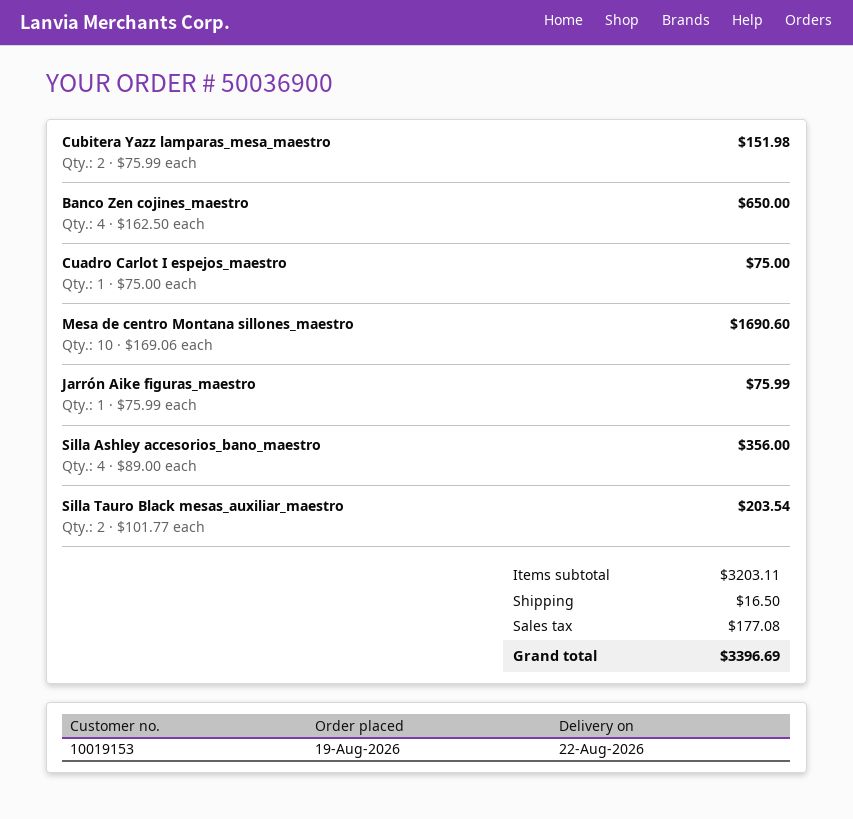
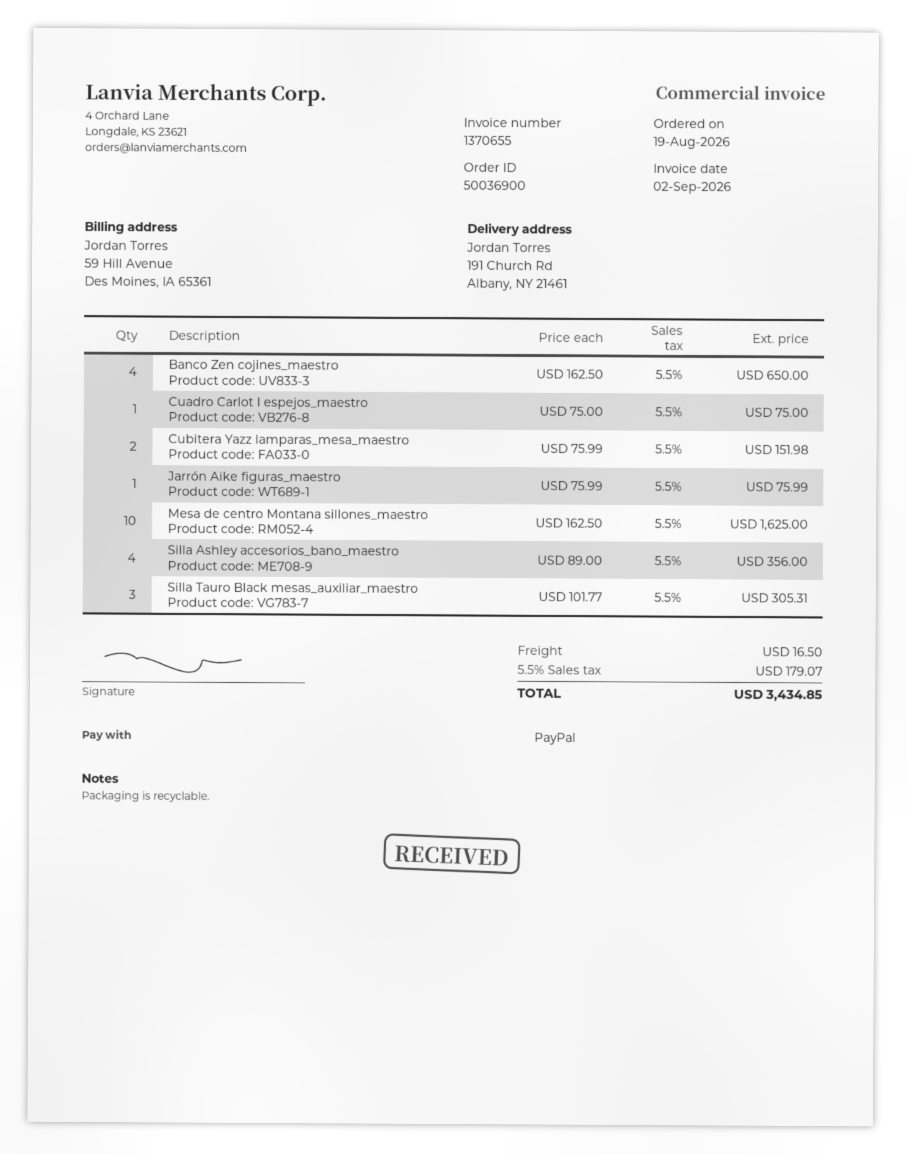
Mesa de centro Montana sillones_maestro: 10 x 169.06 = 1690.60 -> 10 x 162.50 = 1625.00
Silla Tauro Black mesas_auxiliar_maestro: 2 x 101.77 = 203.54 -> 3 x 101.77 = 305.31
tax: 177.08 -> 179.07
total: 3396.69 -> 3434.85

